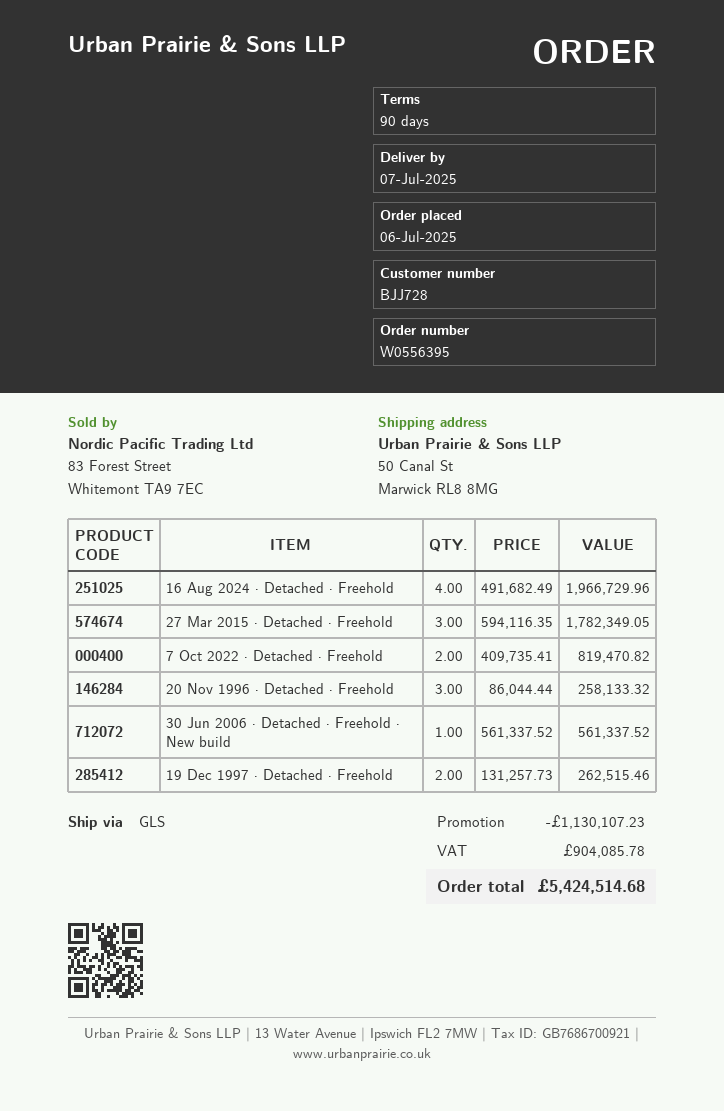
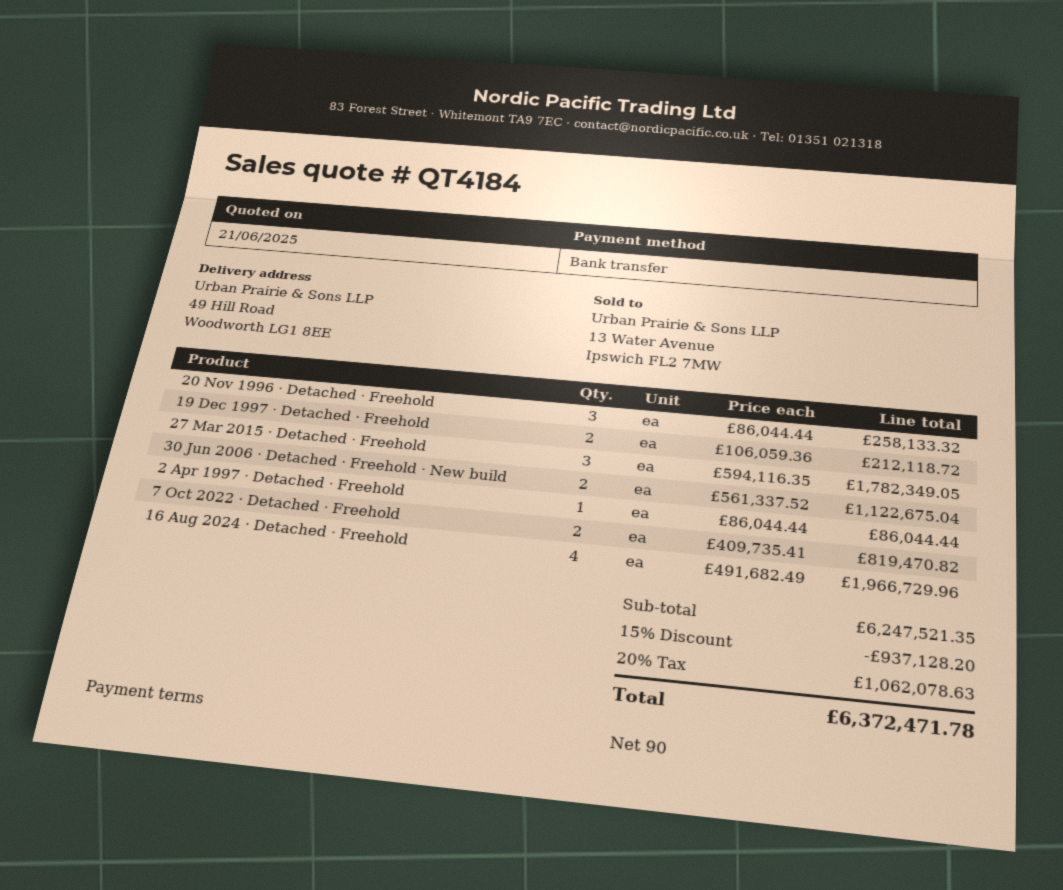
ship to: 50 Canal St, Marwick RL8 8MG -> 49 Hill Road, Woodworth LG1 8EE
30 Jun 2006 · Detached · Freehold · New build: 1 x 561337.52 = 561337.52 -> 2 x 561337.52 = 1122675.04
19 Dec 1997 · Detached · Freehold: 2 x 131257.73 = 262515.46 -> 2 x 106059.36 = 212118.72
2 Apr 1997 · Detached · Freehold: none -> 1 x 86044.44 = 86044.44
discount: 1130107.23 -> 937128.20
tax: 904085.78 -> 1062078.63
total: 5424514.68 -> 6372471.78

